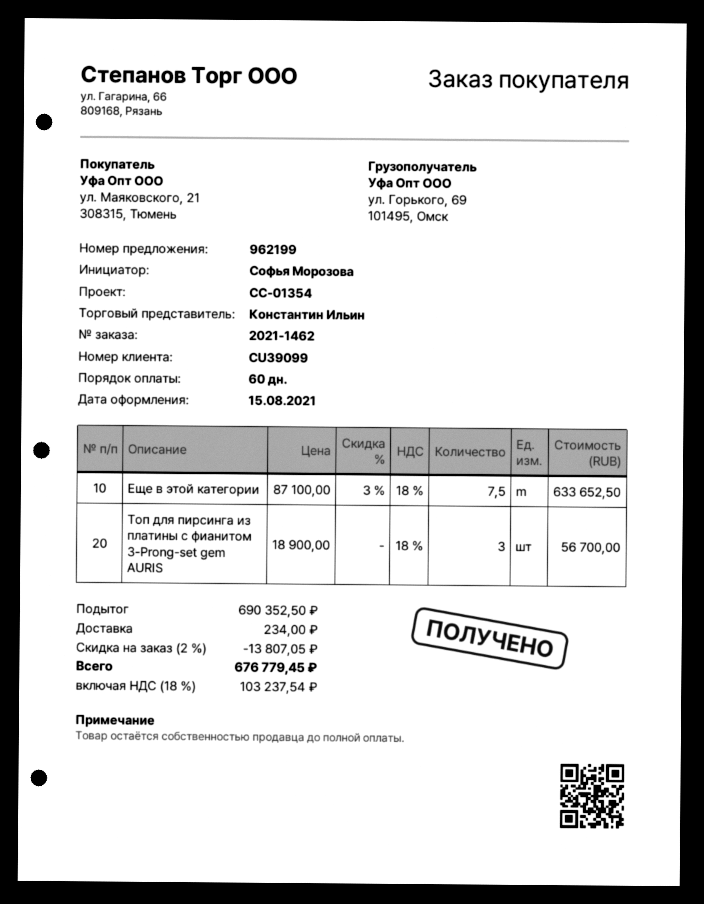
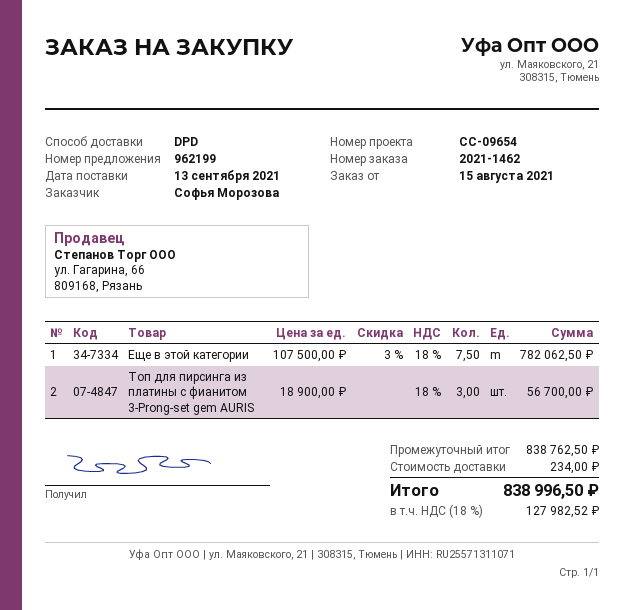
reference: CC-01354 -> CC-09654
Еще в этой категории: 7.5 x 87100.00 - 3% = 633652.50 -> 7.5 x 107500.00 - 3% = 782062.50
subtotal: 690352.50 -> 838762.50
discount: 2% = 13807.05 -> none
tax: 18% = 103237.54 -> 18% = 127982.52
total: 676779.45 -> 838996.50

